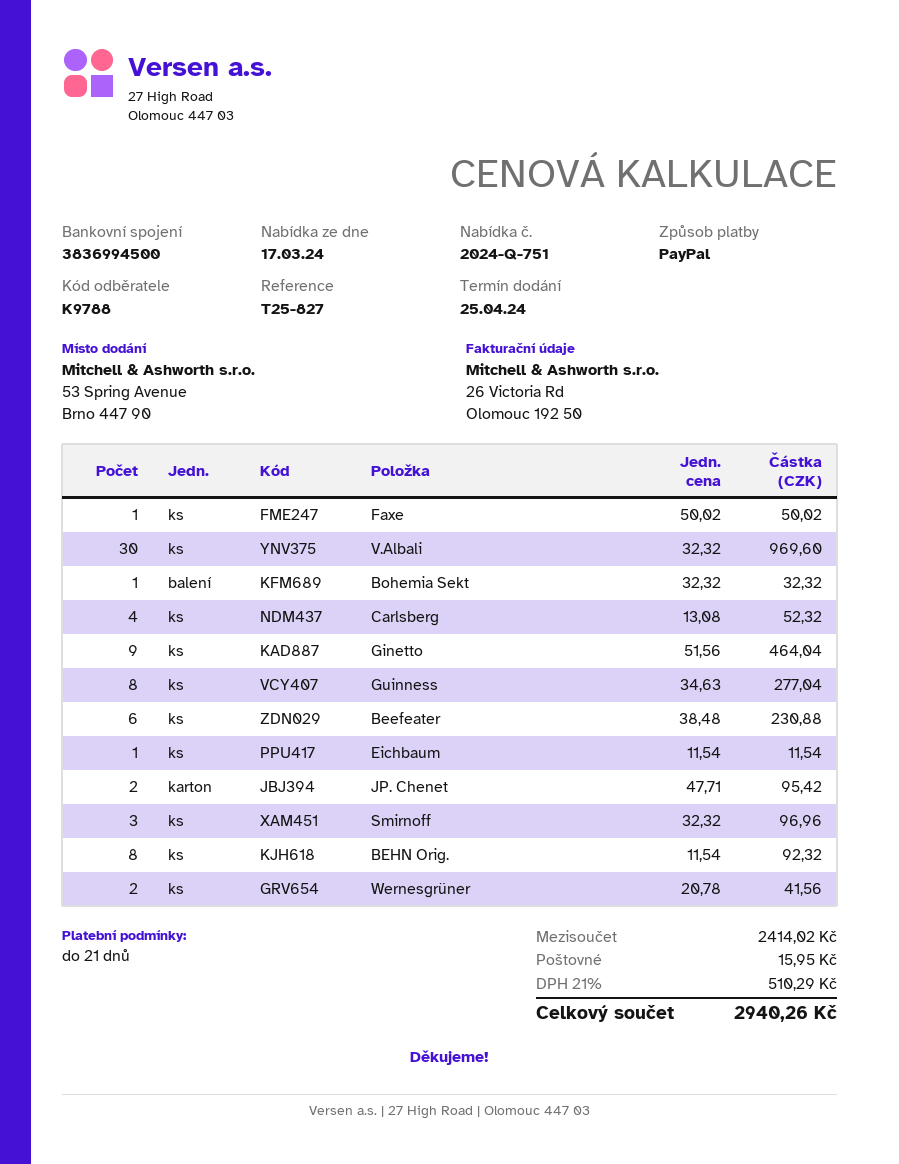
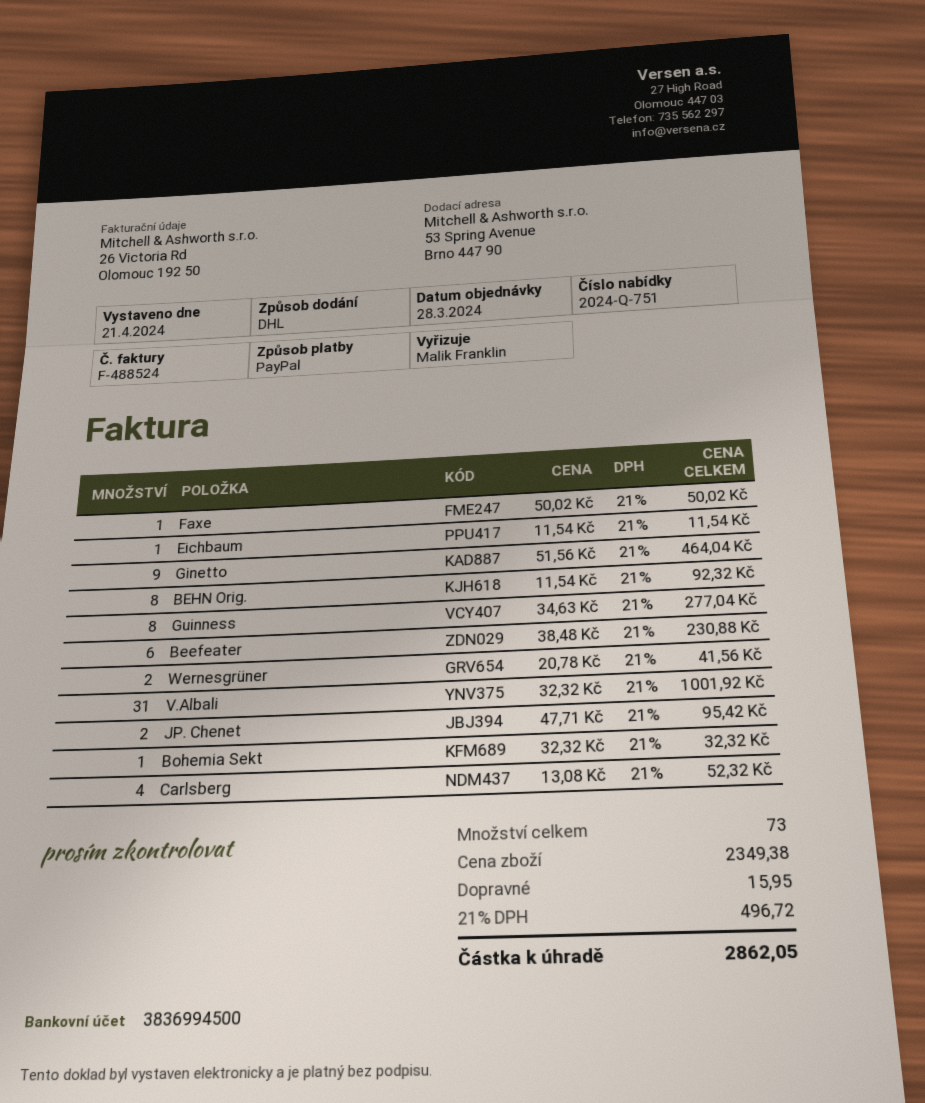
V.Albali: 30 x 32.32 = 969.60 -> 31 x 32.32 = 1001.92
Smirnoff: 3 x 32.32 = 96.96 -> none
subtotal: 2414.02 -> 2349.38
tax: 21% = 510.29 -> 21% = 496.72
total: 2940.26 -> 2862.05

